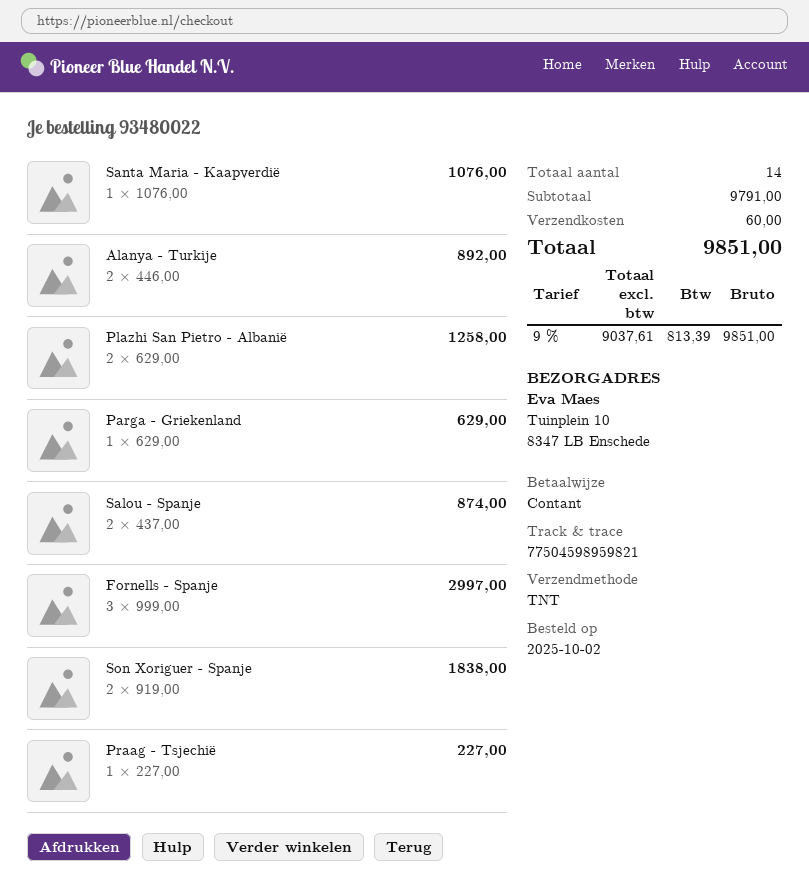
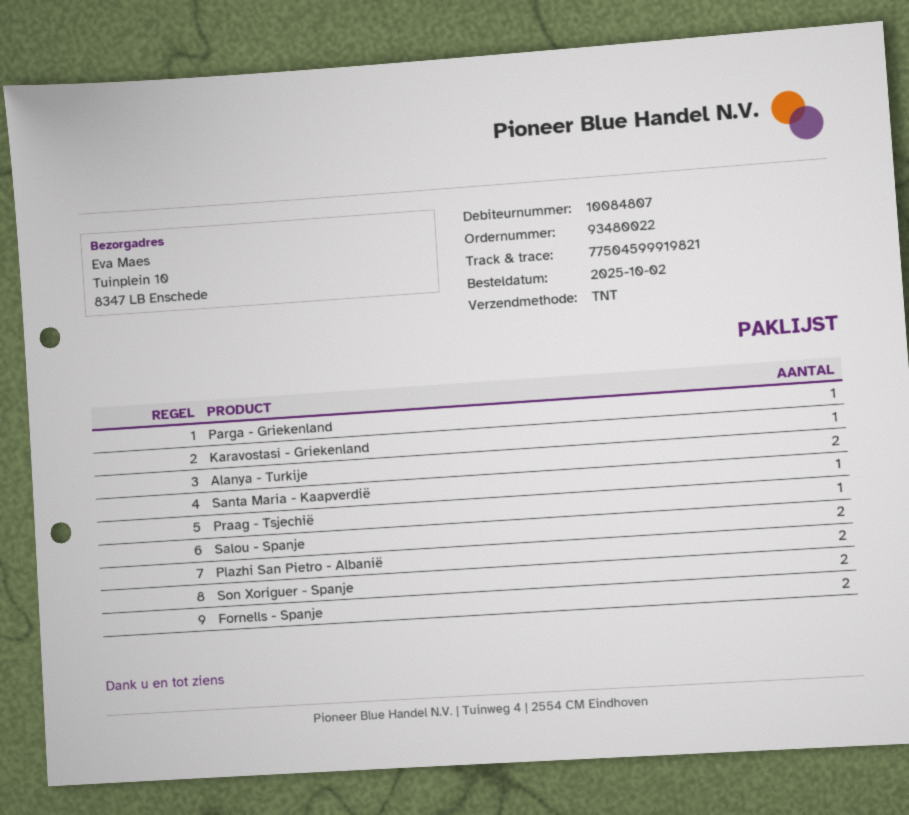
tracking number: 77504598959821 -> 77504599919821
Fornells - Spanje: 3 -> 2
Karavostasi - Griekenland: none -> 1

